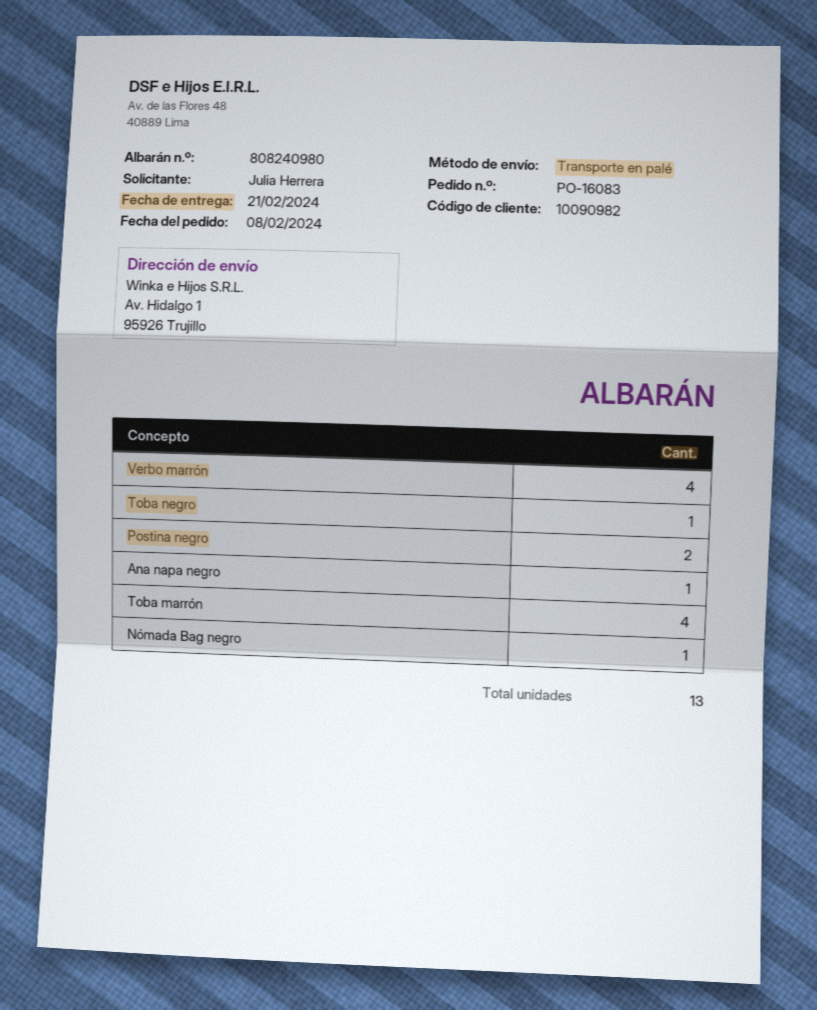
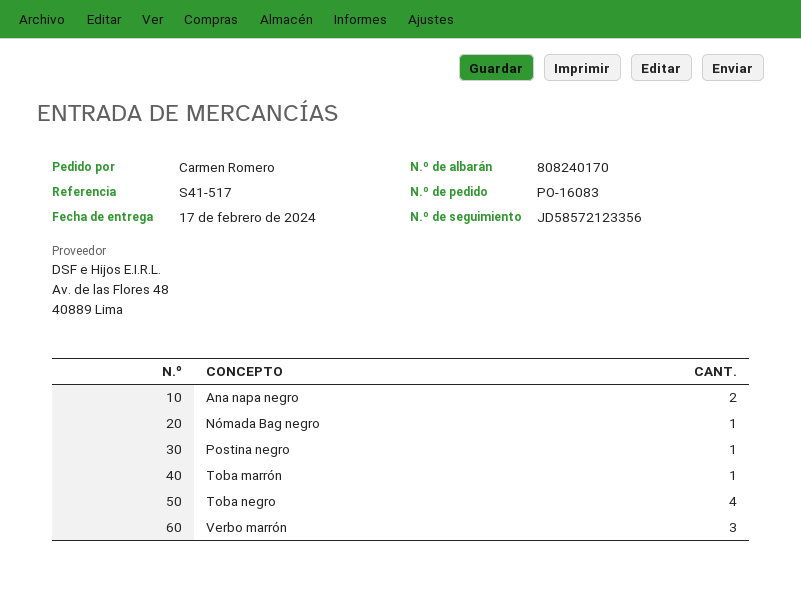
delivery note number: 808240980 -> 808240170
delivery date: 2024-02-21 -> 2024-02-17
ordered by: Julia Herrera -> Carmen Romero
Verbo marrón: 4 -> 3
Toba negro: 1 -> 4
Postina negro: 2 -> 1
Ana napa negro: 1 -> 2
Toba marrón: 4 -> 1

